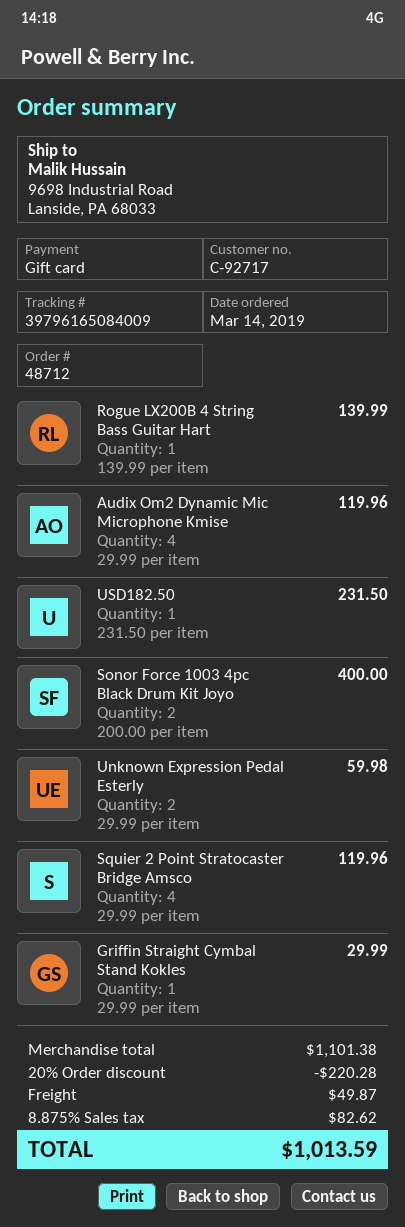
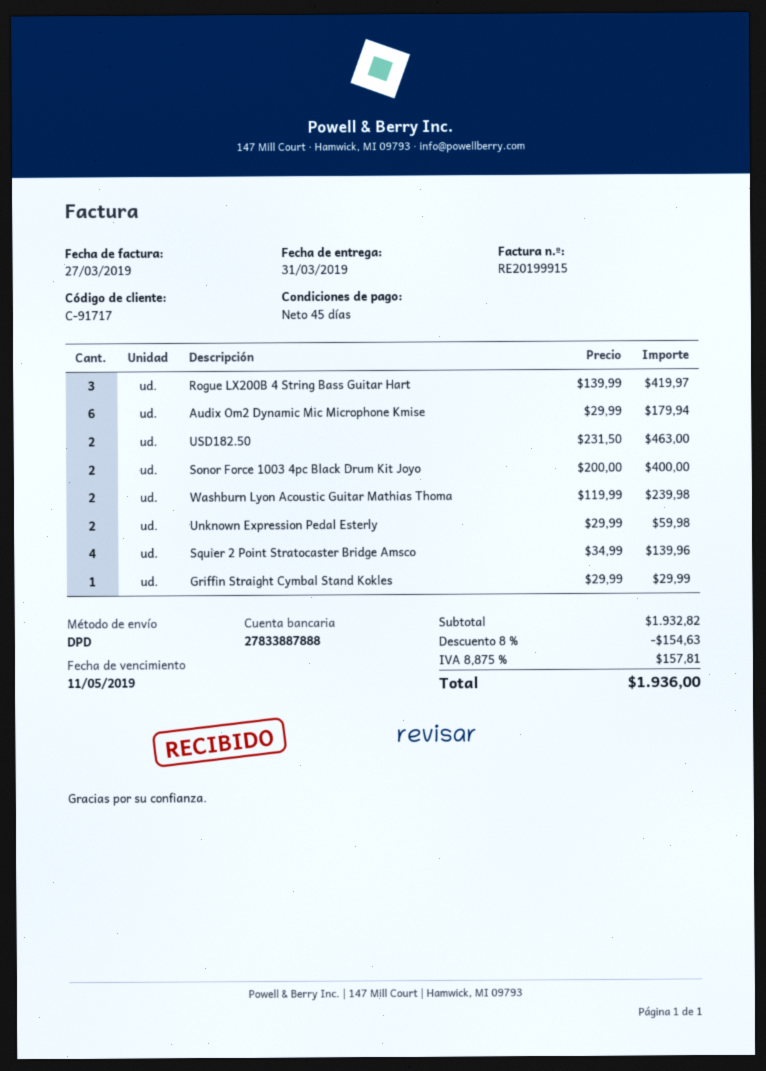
customer number: C-92717 -> C-91717
Rogue LX200B 4 String Bass Guitar Hart: 1 x 139.99 = 139.99 -> 3 x 139.99 = 419.97
Audix Om2 Dynamic Mic Microphone Kmise: 4 x 29.99 = 119.96 -> 6 x 29.99 = 179.94
USD182.50: 1 x 231.50 = 231.50 -> 2 x 231.50 = 463.00
Squier 2 Point Stratocaster Bridge Amsco: 4 x 29.99 = 119.96 -> 4 x 34.99 = 139.96
Washburn Lyon Acoustic Guitar Mathias Thoma: none -> 2 x 119.99 = 239.98
subtotal: 1101.38 -> 1932.82
discount: 20% = 220.28 -> 8% = 154.63
shipping: 49.87 -> none
tax: 8.875% = 82.62 -> 8.875% = 157.81
total: 1013.59 -> 1936.00

